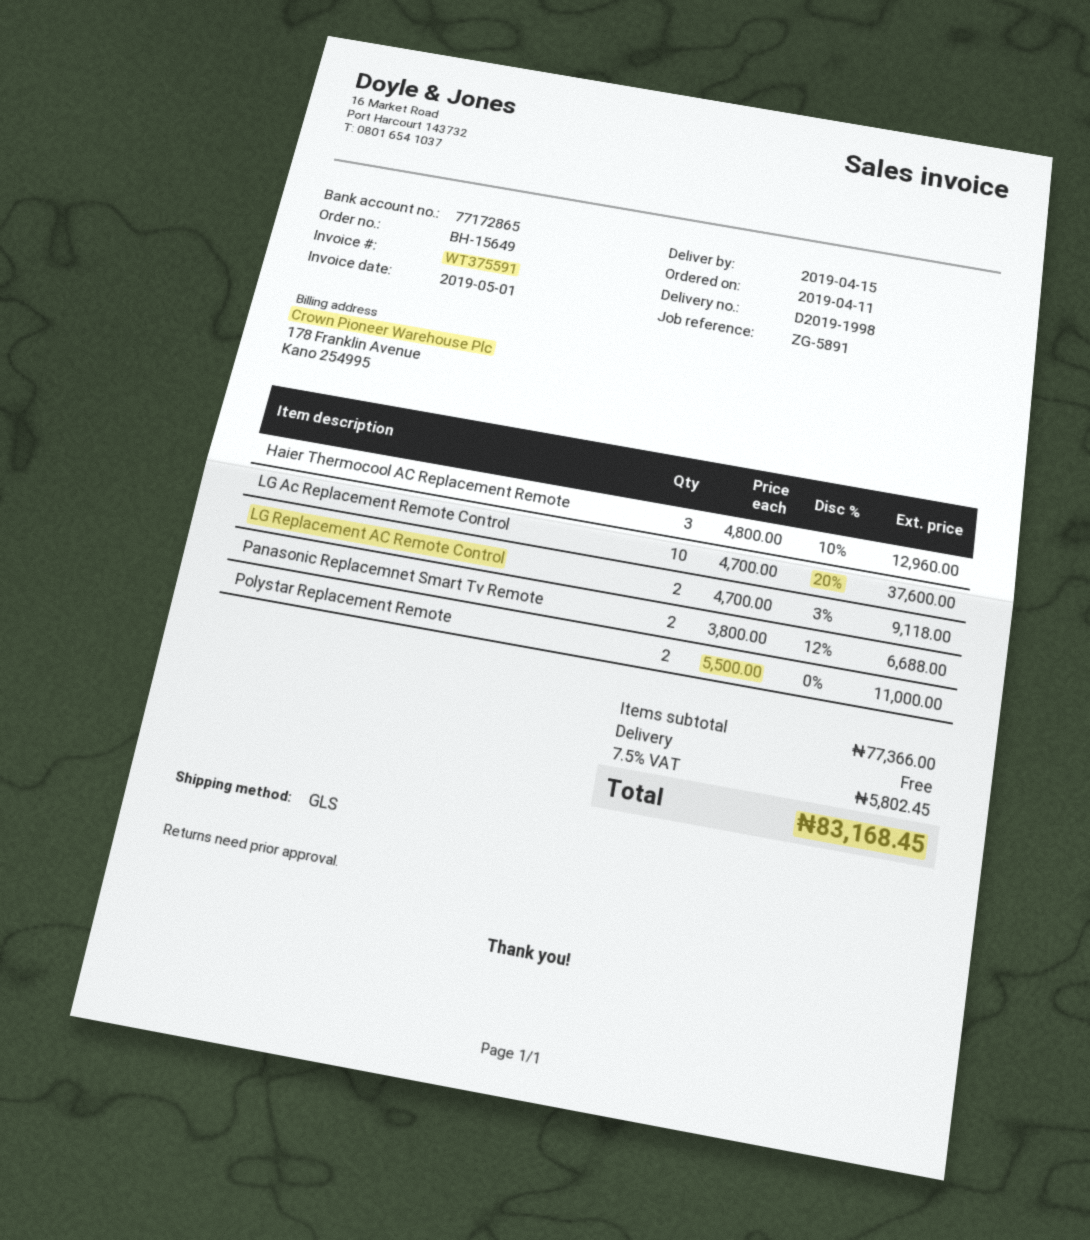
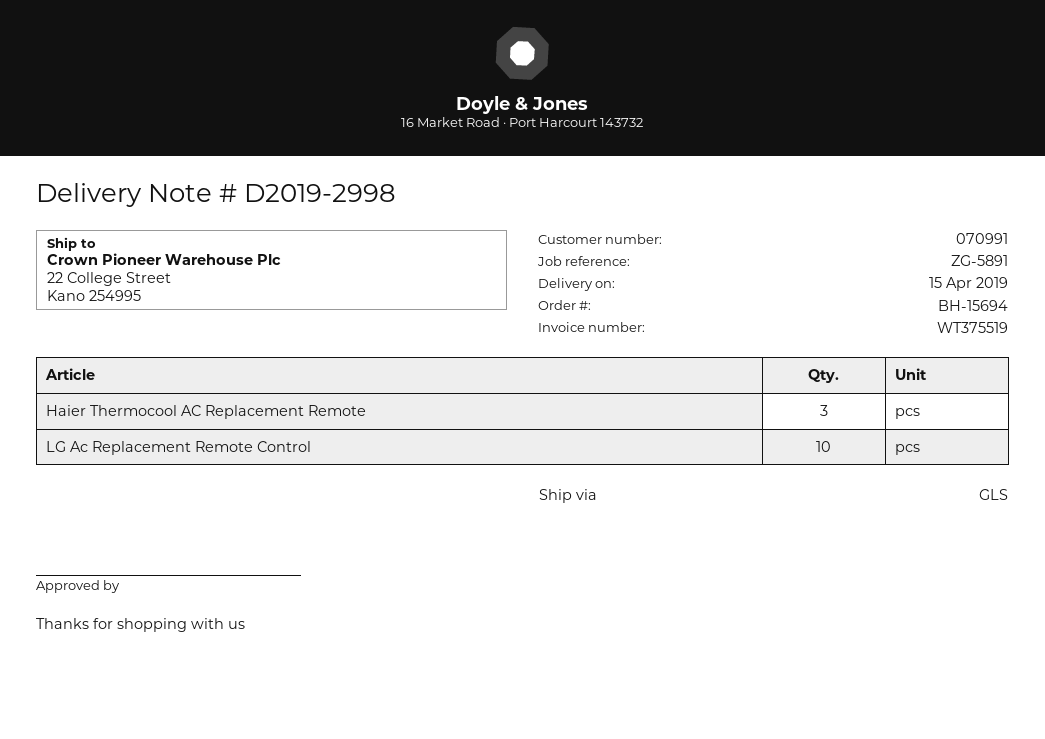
order number: BH-15649 -> BH-15694
delivery note number: D2019-1998 -> D2019-2998
invoice number: WT375591 -> WT375519
LG Replacement AC Remote Control: 2 -> none
Panasonic Replacemnet Smart Tv Remote: 2 -> none
Polystar Replacement Remote: 2 -> none

